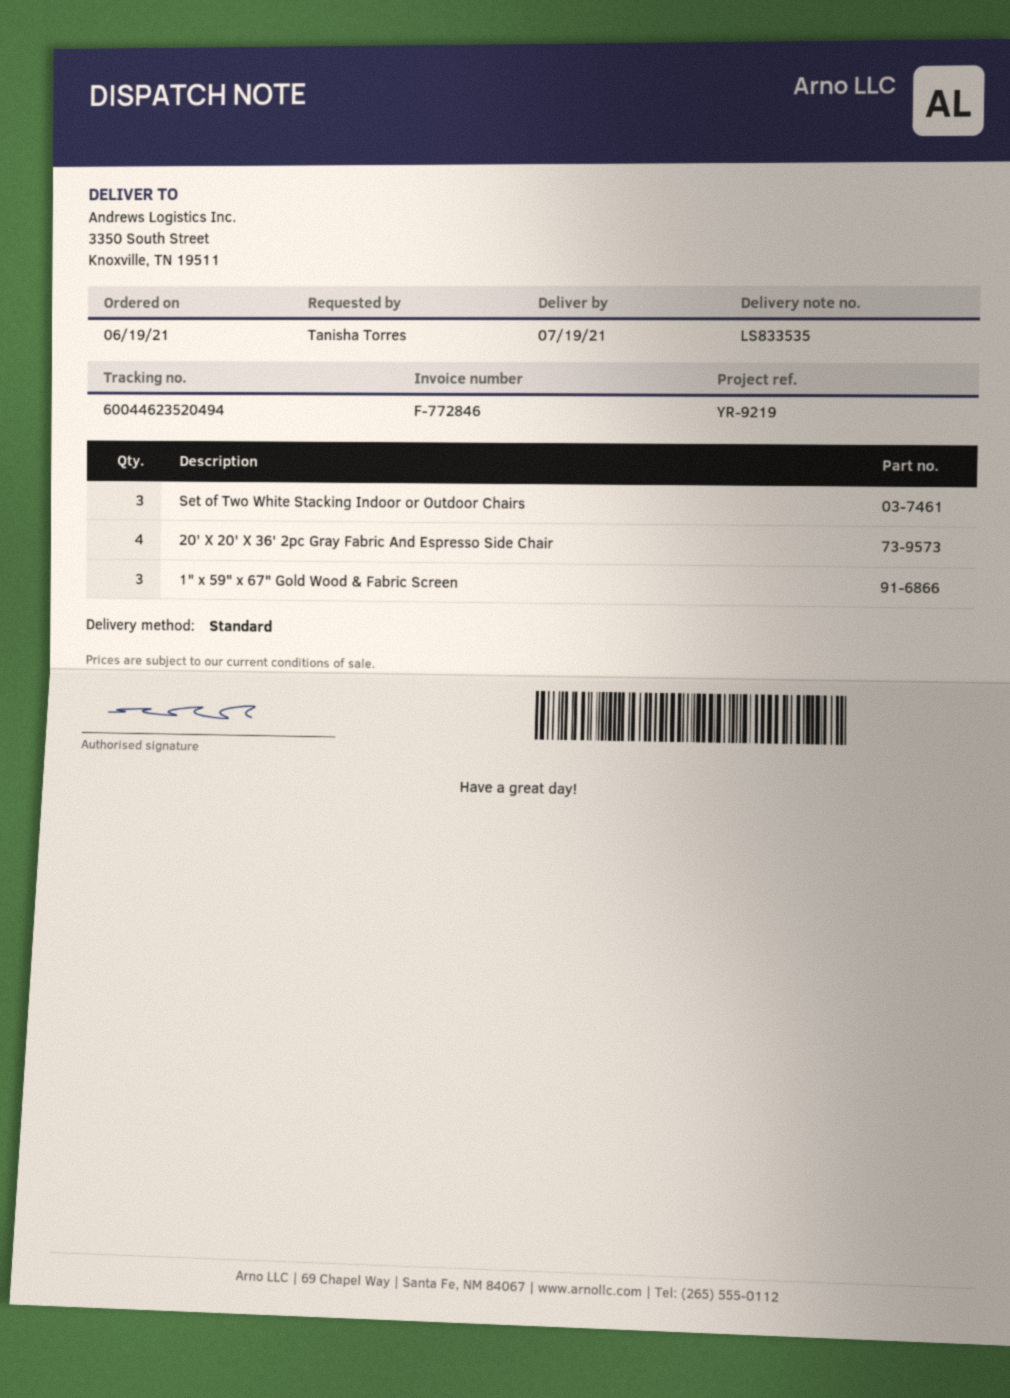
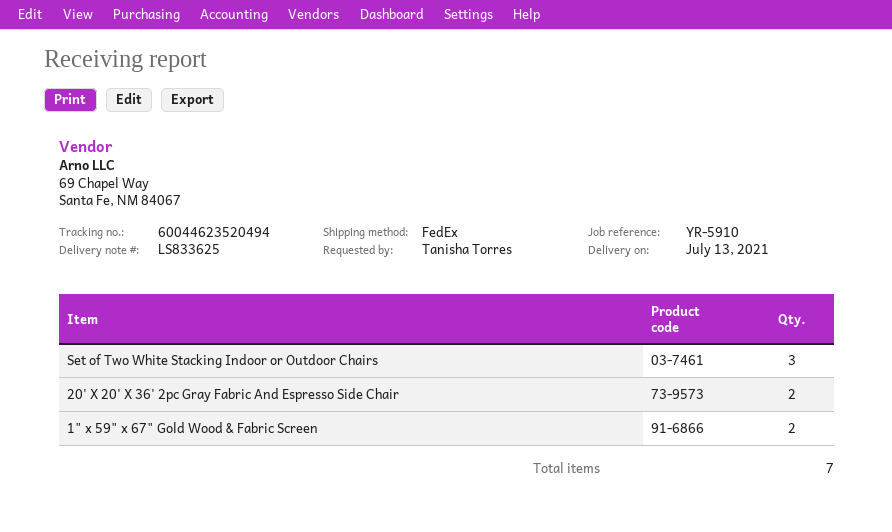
delivery note number: LS833535 -> LS833625
delivery date: 2021-07-19 -> 2021-07-13
reference: YR-9219 -> YR-5910
shipping method: standard -> FedEx
20' X 20' X 36' 2pc Gray Fabric And Espresso Side Chair: 4 -> 2
1" x 59" x 67" Gold Wood & Fabric Screen: 3 -> 2

